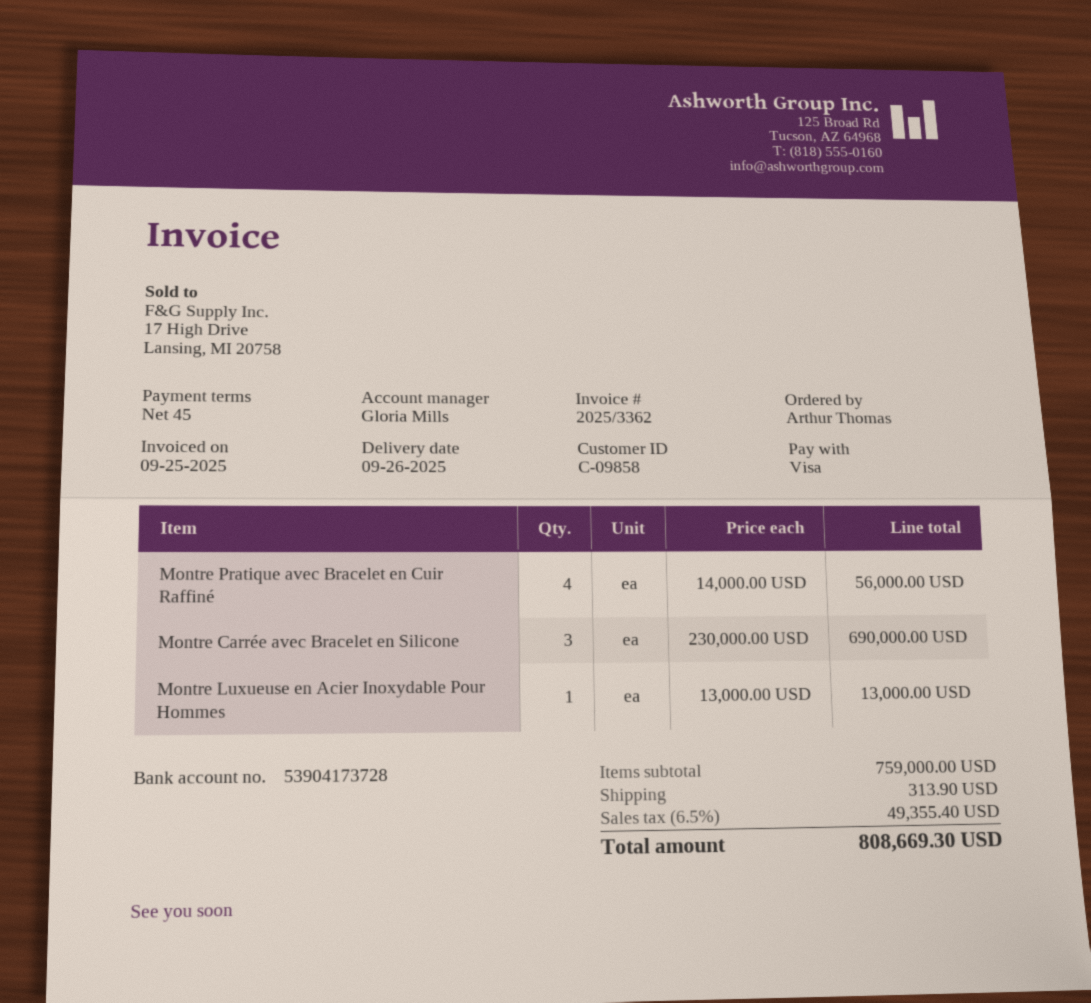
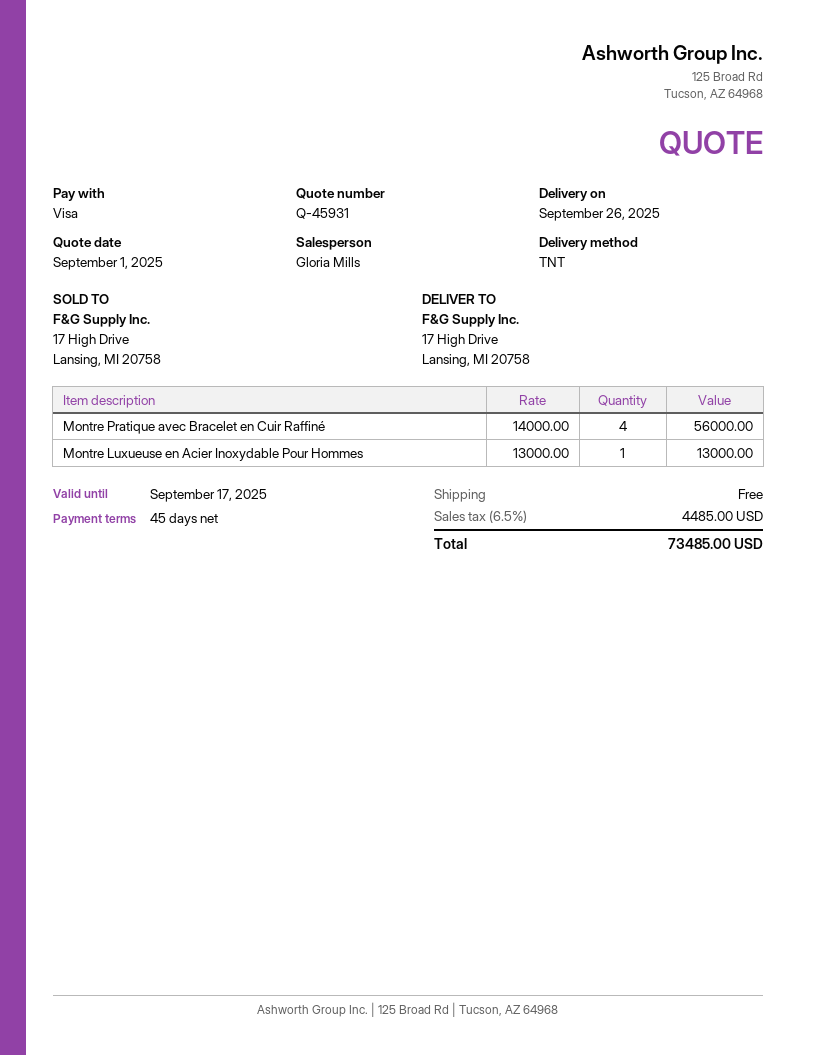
Montre Carrée avec Bracelet en Silicone: 3 x 230000.00 = 690000.00 -> none
shipping: 313.90 -> 0.00
tax: 6.5% = 49355.40 -> 6.5% = 4485.00
total: 808669.30 -> 73485.00

